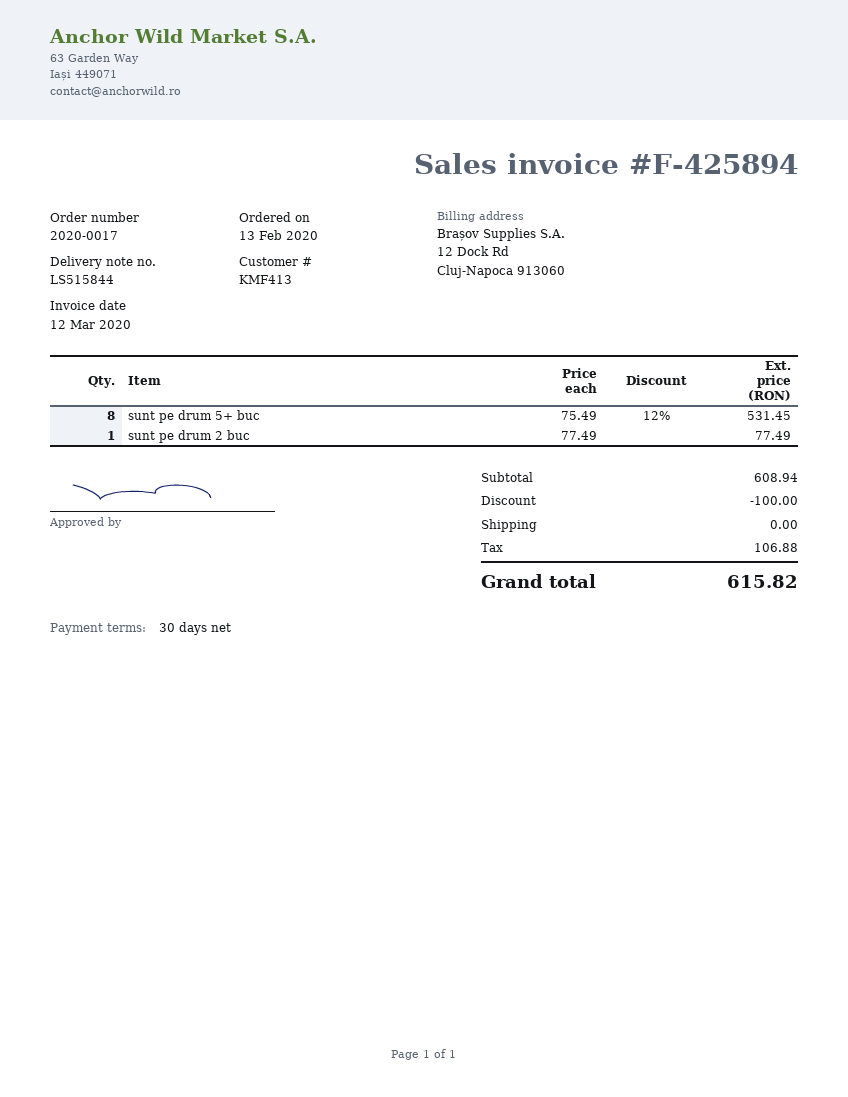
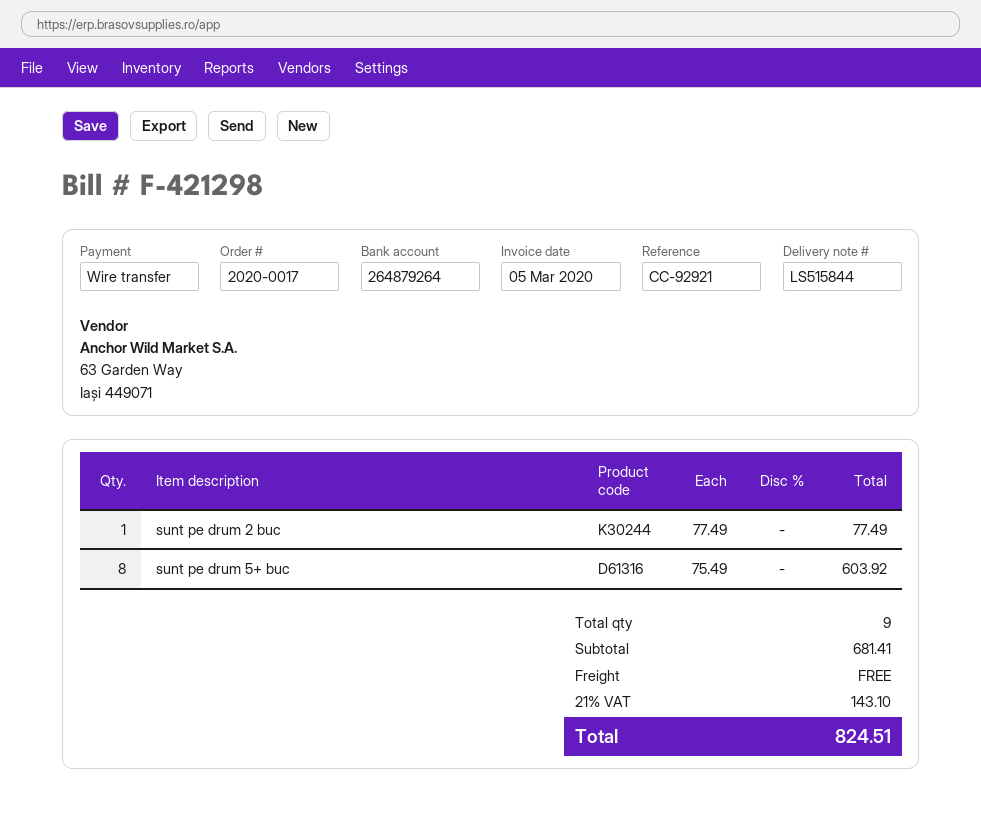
invoice number: F-425894 -> F-421298
invoice date: 2020-03-12 -> 2020-03-05
sunt pe drum 5+ buc: 8 x 75.49 - 12% = 531.45 -> 8 x 75.49 = 603.92
subtotal: 608.94 -> 681.41
discount: 100.00 -> none
tax: 106.88 -> 143.10
total: 615.82 -> 824.51

